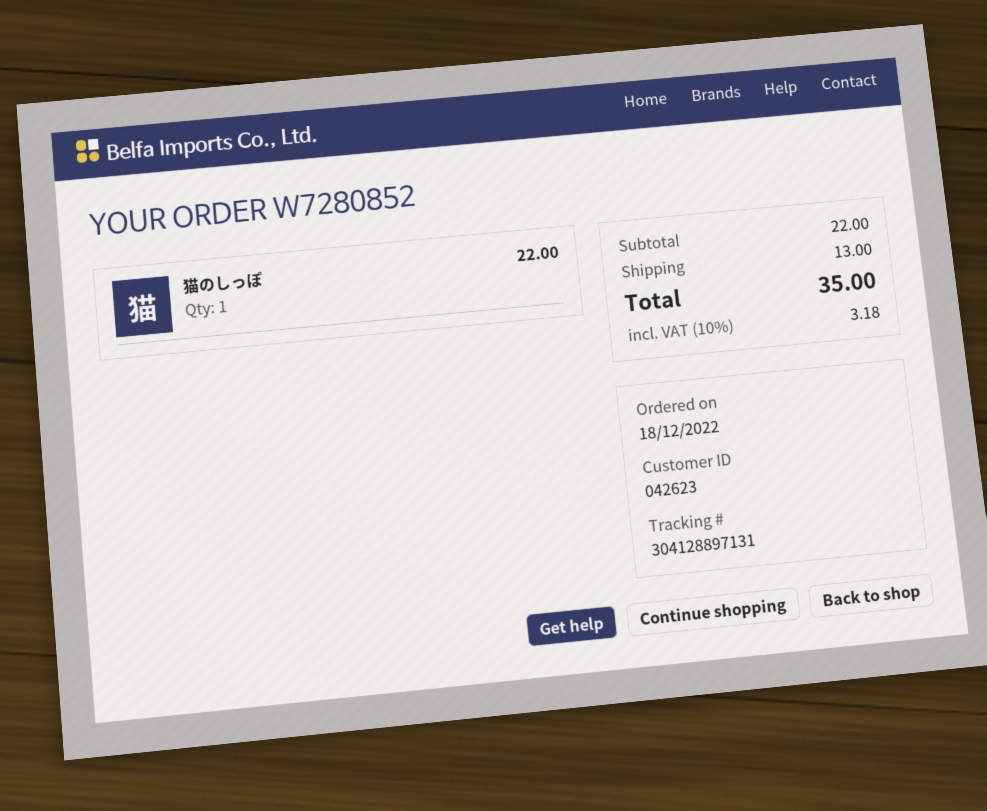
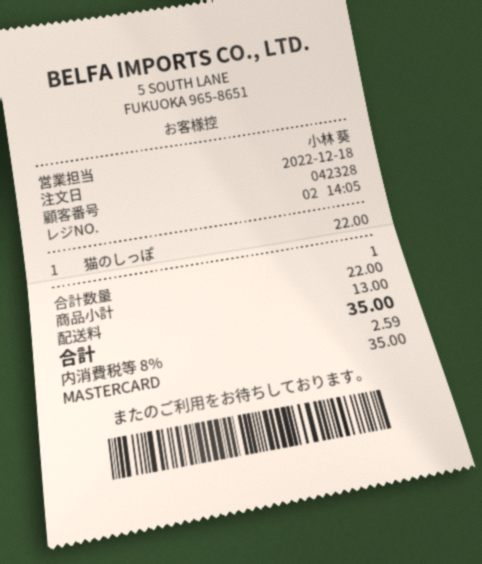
customer number: 042623 -> 042328
tax: 10% = 3.18 -> 8% = 2.59

